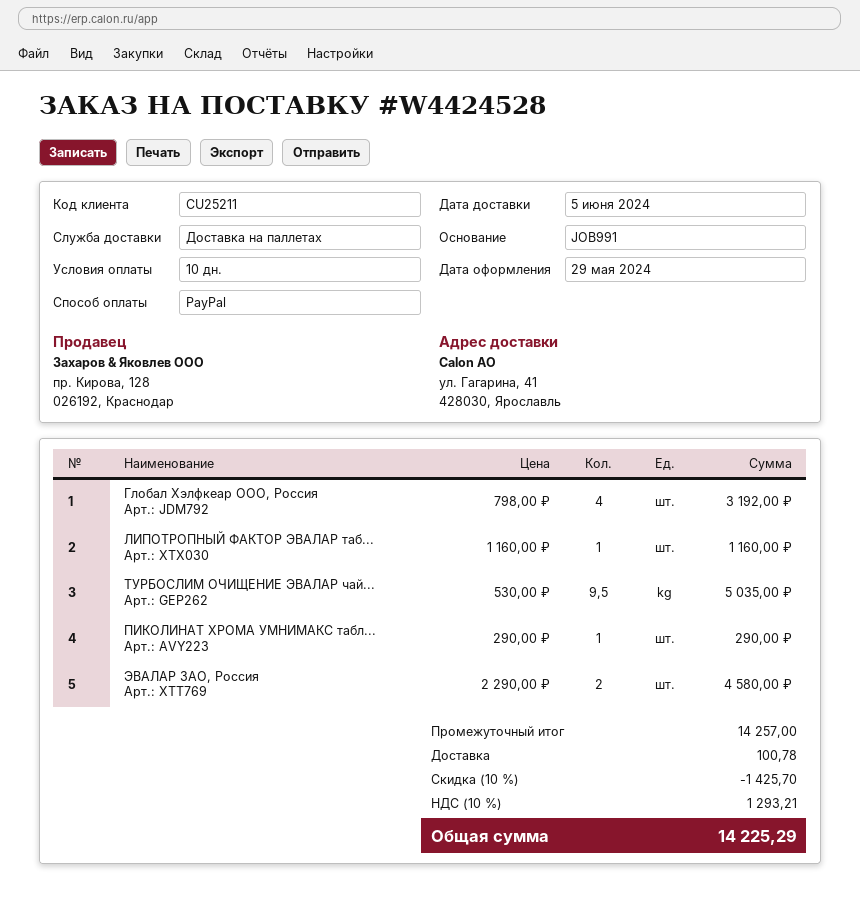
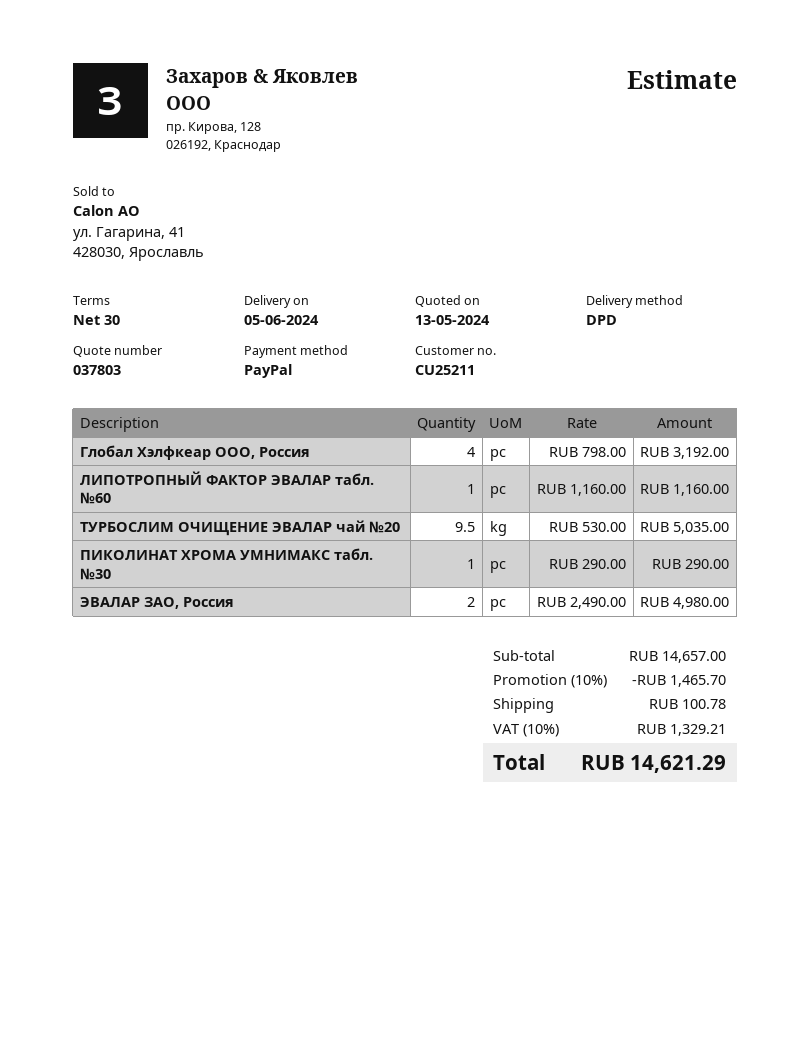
payment terms: 10 days -> 30 days
shipping method: pallet freight -> DPD
ЭВАЛАР ЗАО, Россия: 2 x 2290.00 = 4580.00 -> 2 x 2490.00 = 4980.00
subtotal: 14257.00 -> 14657.00
discount: 10% = 1425.70 -> 10% = 1465.70
tax: 10% = 1293.21 -> 10% = 1329.21
total: 14225.29 -> 14621.29

